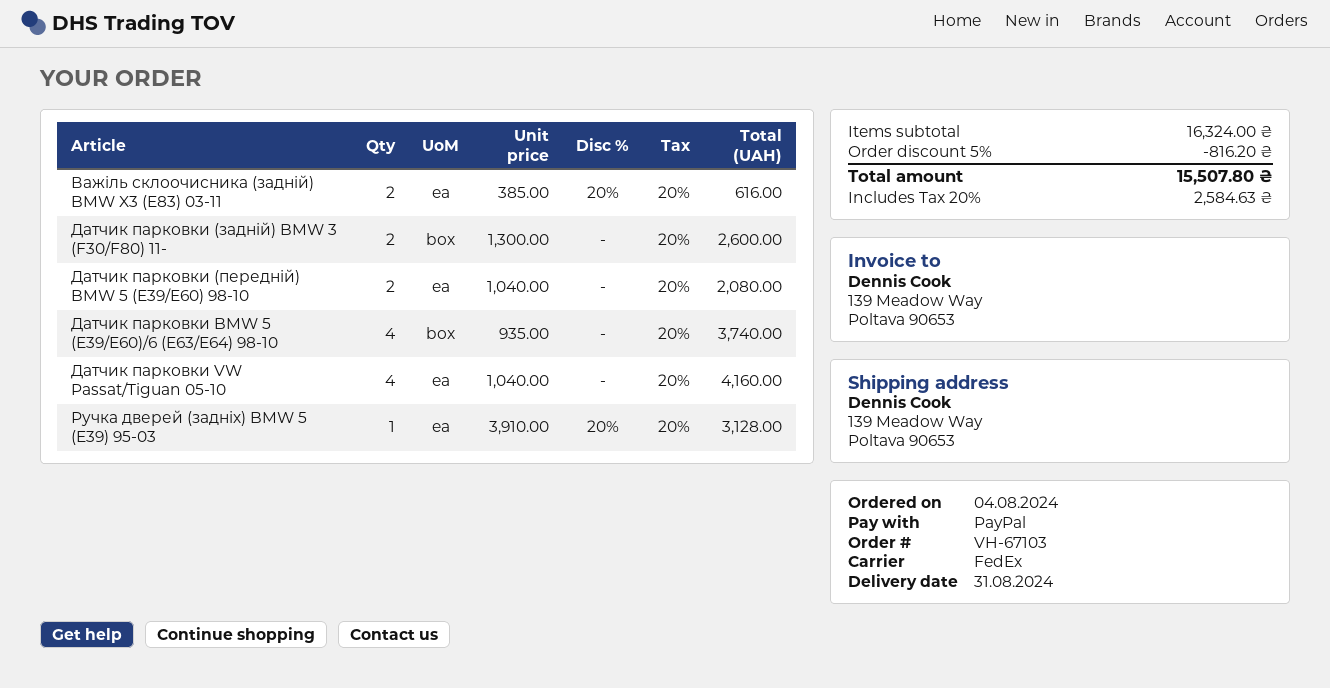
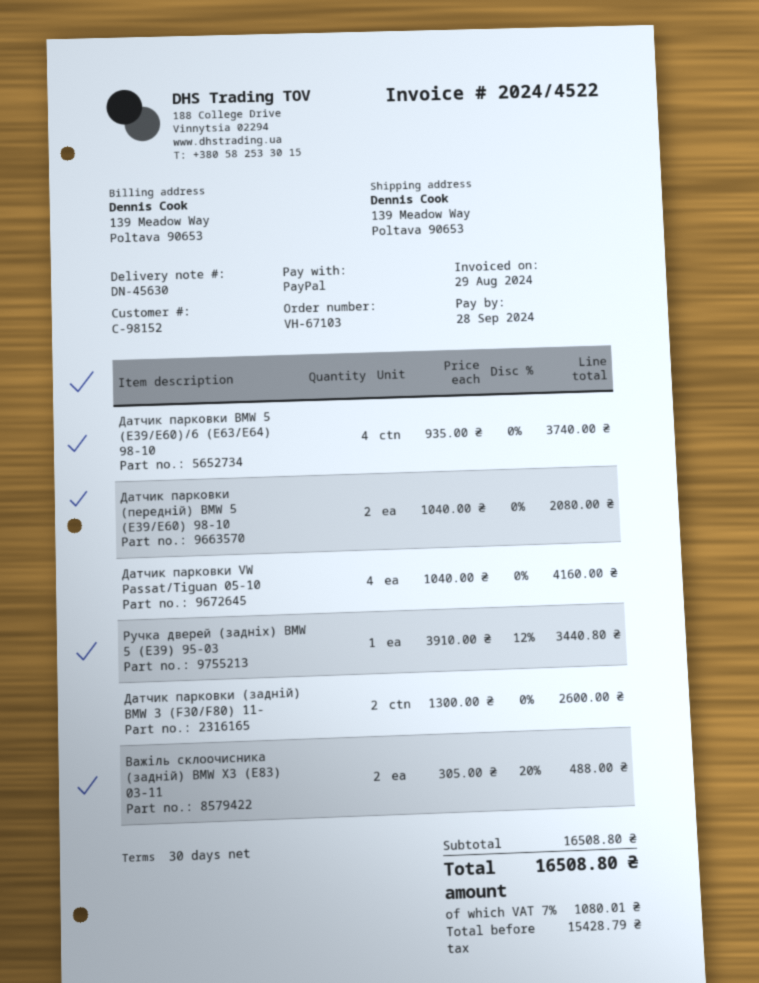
Важіль склоочисника (задній) BMW X3 (E83) 03-11: 2 x 385.00 - 20% = 616.00 -> 2 x 305.00 - 20% = 488.00
Ручка дверей (задніх) BMW 5 (E39) 95-03: 1 x 3910.00 - 20% = 3128.00 -> 1 x 3910.00 - 12% = 3440.80
subtotal: 16324.00 -> 16508.80
discount: 5% = 816.20 -> none
tax: 20% = 2584.63 -> 7% = 1080.01
total: 15507.80 -> 16508.80

